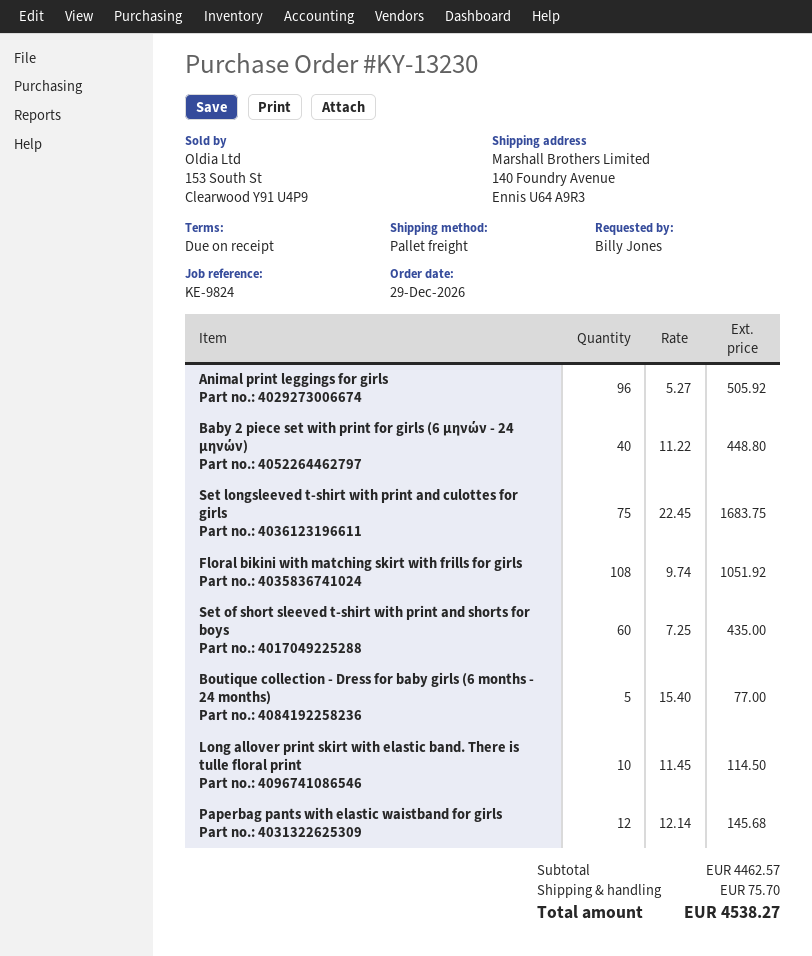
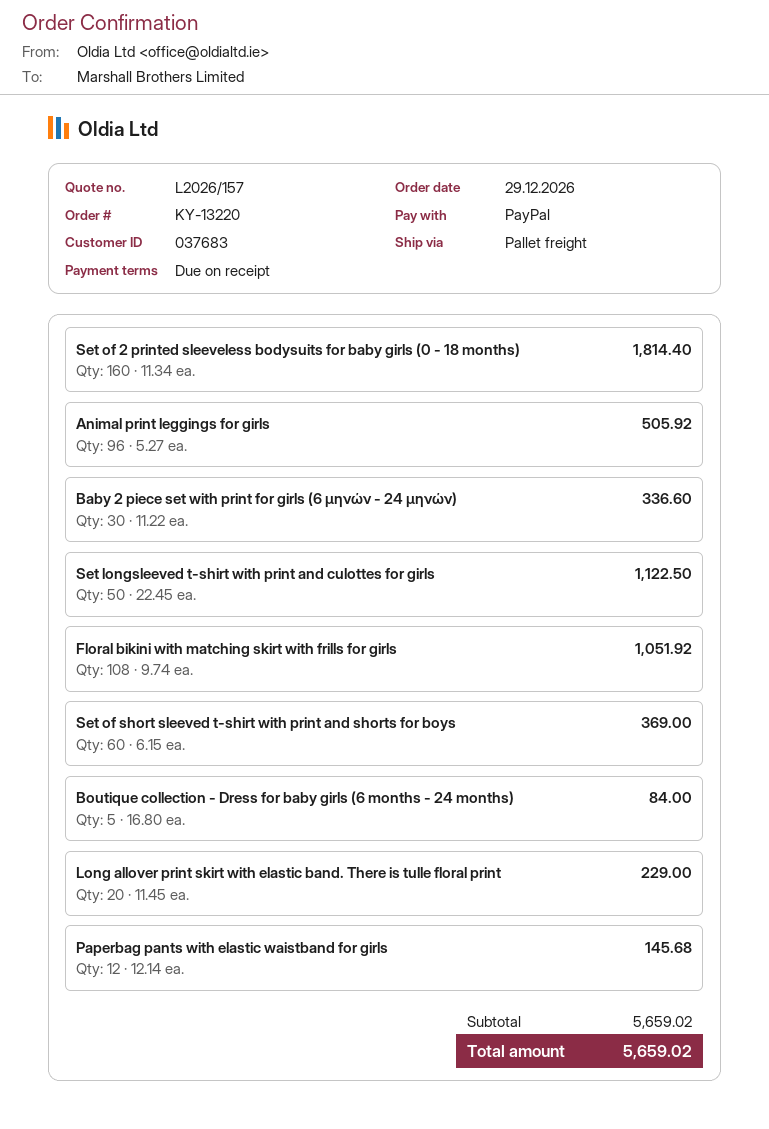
order number: KY-13230 -> KY-13220
Baby 2 piece set with print for girls (6 μηνών - 24 μηνών): 40 x 11.22 = 448.80 -> 30 x 11.22 = 336.60
Set longsleeved t-shirt with print and culottes for girls: 75 x 22.45 = 1683.75 -> 50 x 22.45 = 1122.50
Set of short sleeved t-shirt with print and shorts for boys: 60 x 7.25 = 435.00 -> 60 x 6.15 = 369.00
Boutique collection - Dress for baby girls (6 months - 24 months): 5 x 15.40 = 77.00 -> 5 x 16.80 = 84.00
Long allover print skirt with elastic band. There is tulle floral print: 10 x 11.45 = 114.50 -> 20 x 11.45 = 229.00
Set of 2 printed sleeveless bodysuits for baby girls (0 - 18 months): none -> 160 x 11.34 = 1814.40
subtotal: 4462.57 -> 5659.02
shipping: 75.70 -> none
total: 4538.27 -> 5659.02

